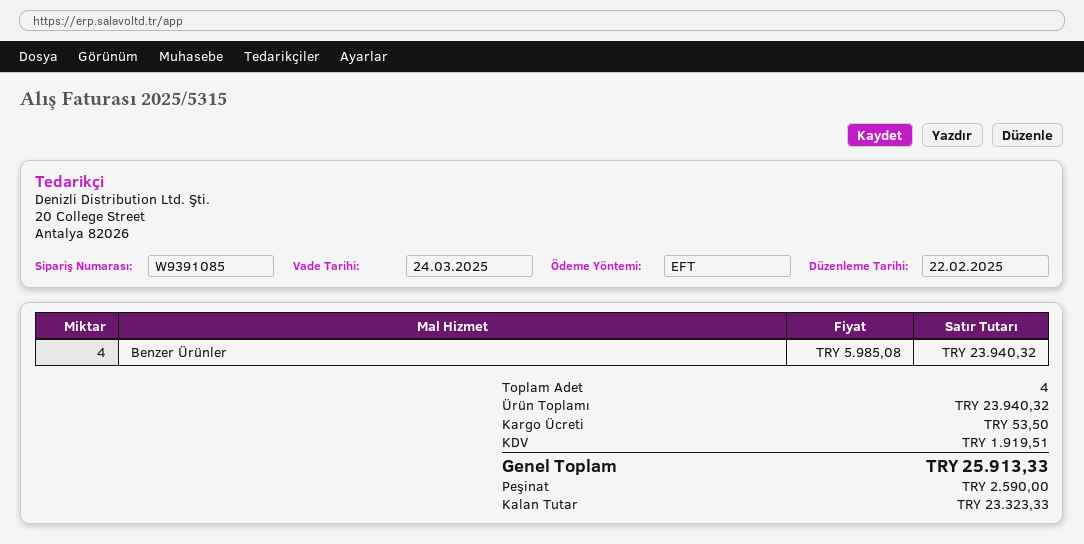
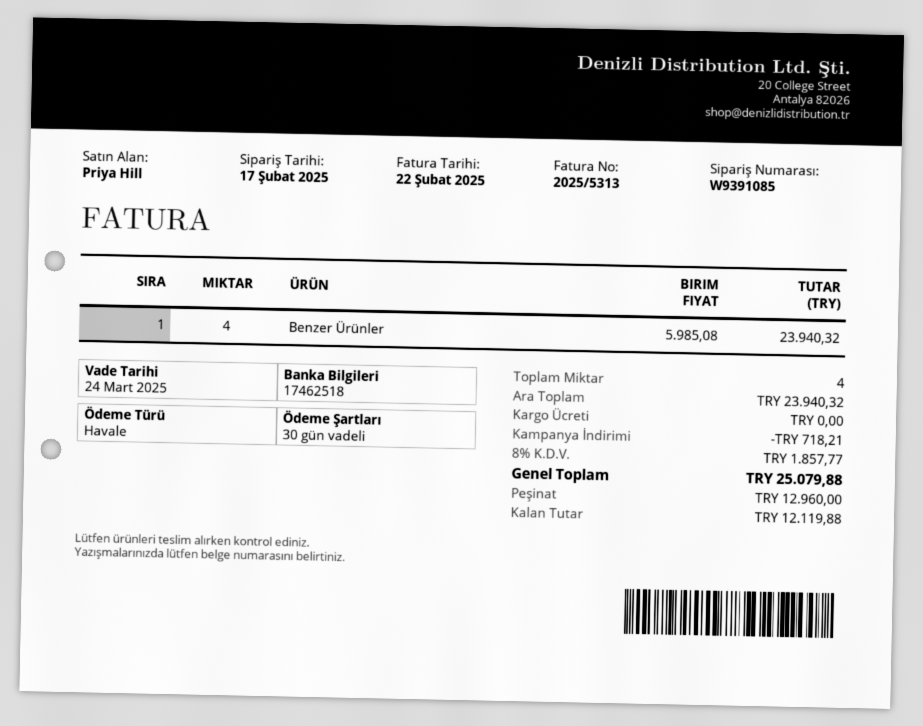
invoice number: 2025/5315 -> 2025/5313
discount: none -> 718.21
shipping: 53.50 -> 0.00
tax: 1919.51 -> 1857.77
total: 25913.33 -> 25079.88
deposit: 2590.00 -> 12960.00
balance: 23323.33 -> 12119.88

